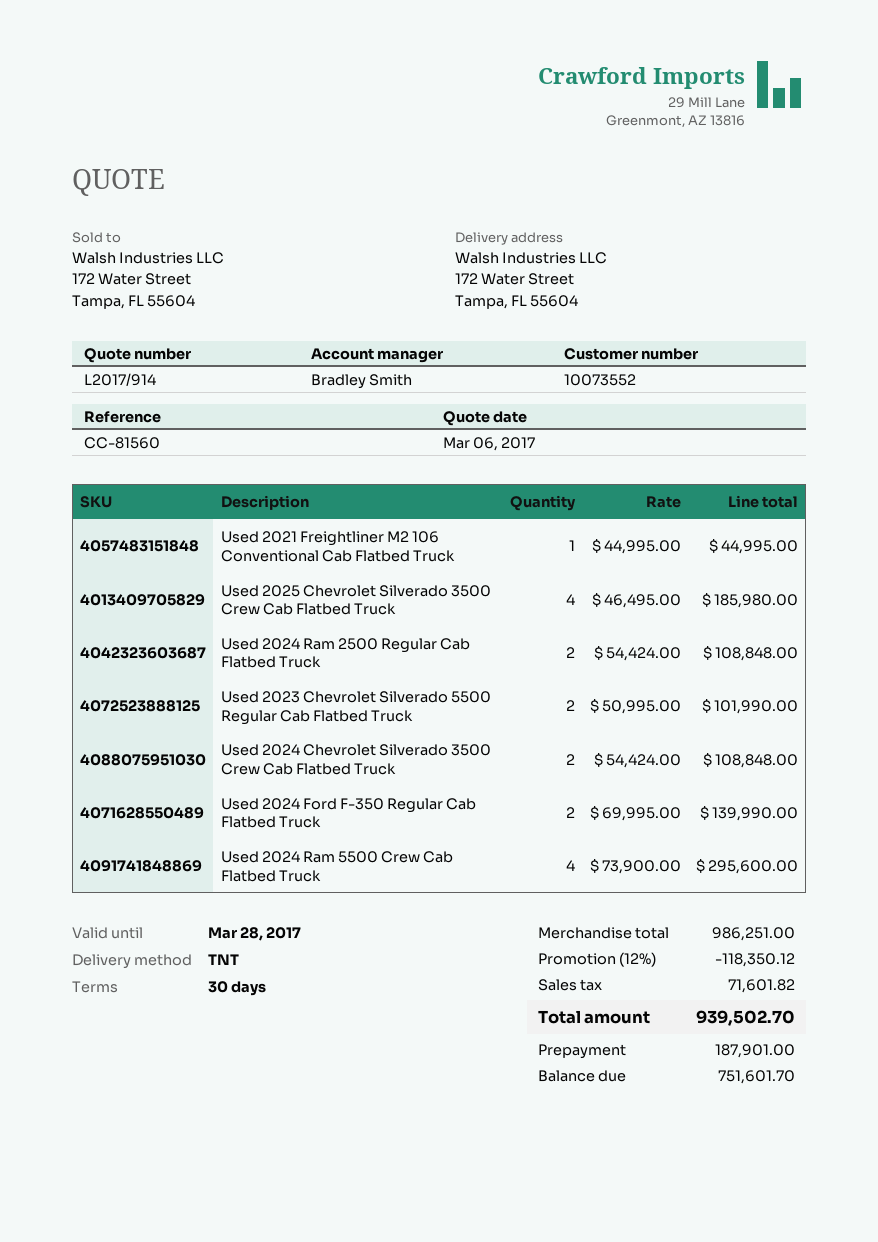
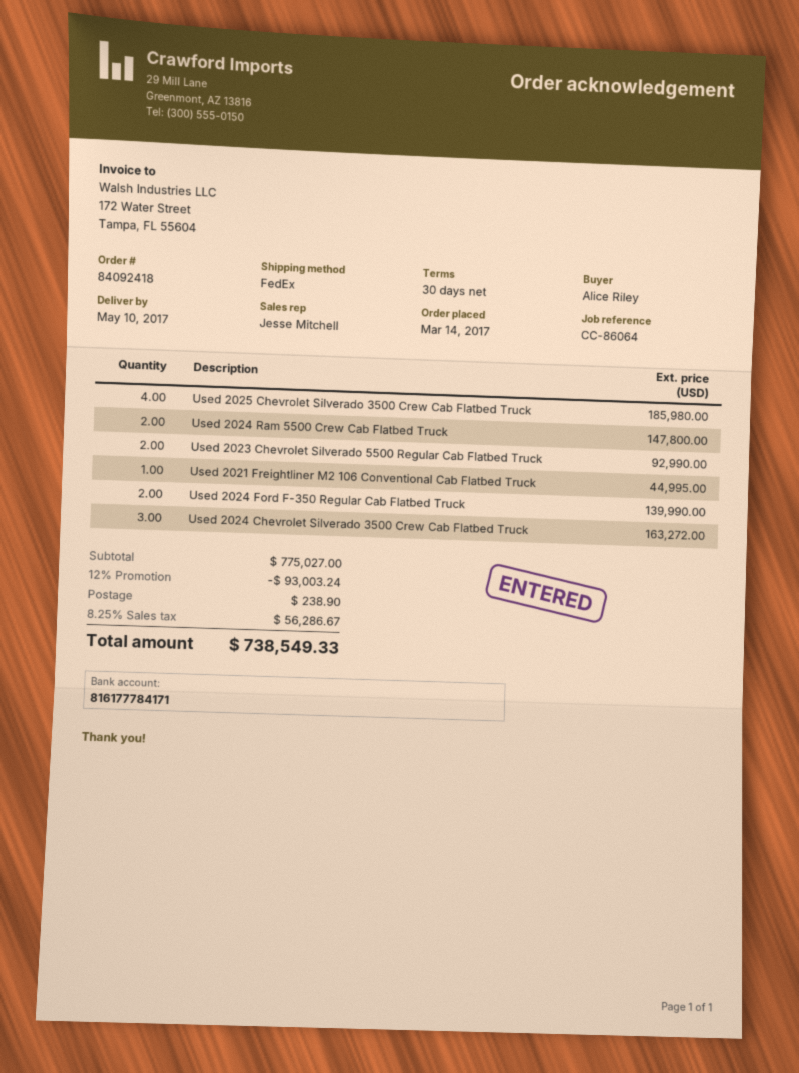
reference: CC-81560 -> CC-86064
sales rep: Bradley Smith -> Jesse Mitchell
shipping method: TNT -> FedEx
Used 2024 Ram 2500 Regular Cab Flatbed Truck: 2 for 108848.00 -> none
Used 2023 Chevrolet Silverado 5500 Regular Cab Flatbed Truck: 2 for 101990.00 -> 2 for 92990.00
Used 2024 Chevrolet Silverado 3500 Crew Cab Flatbed Truck: 2 for 108848.00 -> 3 for 163272.00
Used 2024 Ram 5500 Crew Cab Flatbed Truck: 4 for 295600.00 -> 2 for 147800.00
subtotal: 986251.00 -> 775027.00
discount: 12% = 118350.12 -> 12% = 93003.24
shipping: none -> 238.90
tax: 71601.82 -> 56286.67
total: 939502.70 -> 738549.33

